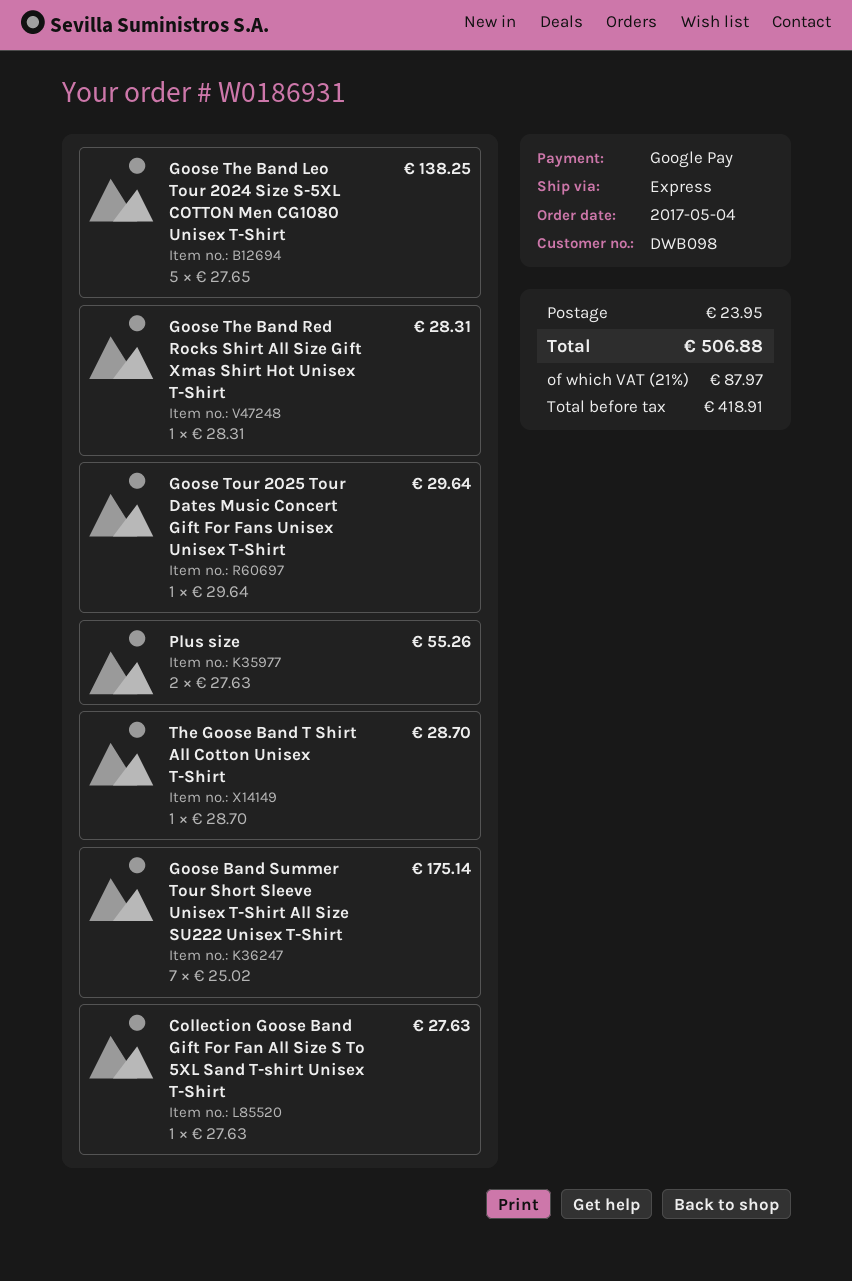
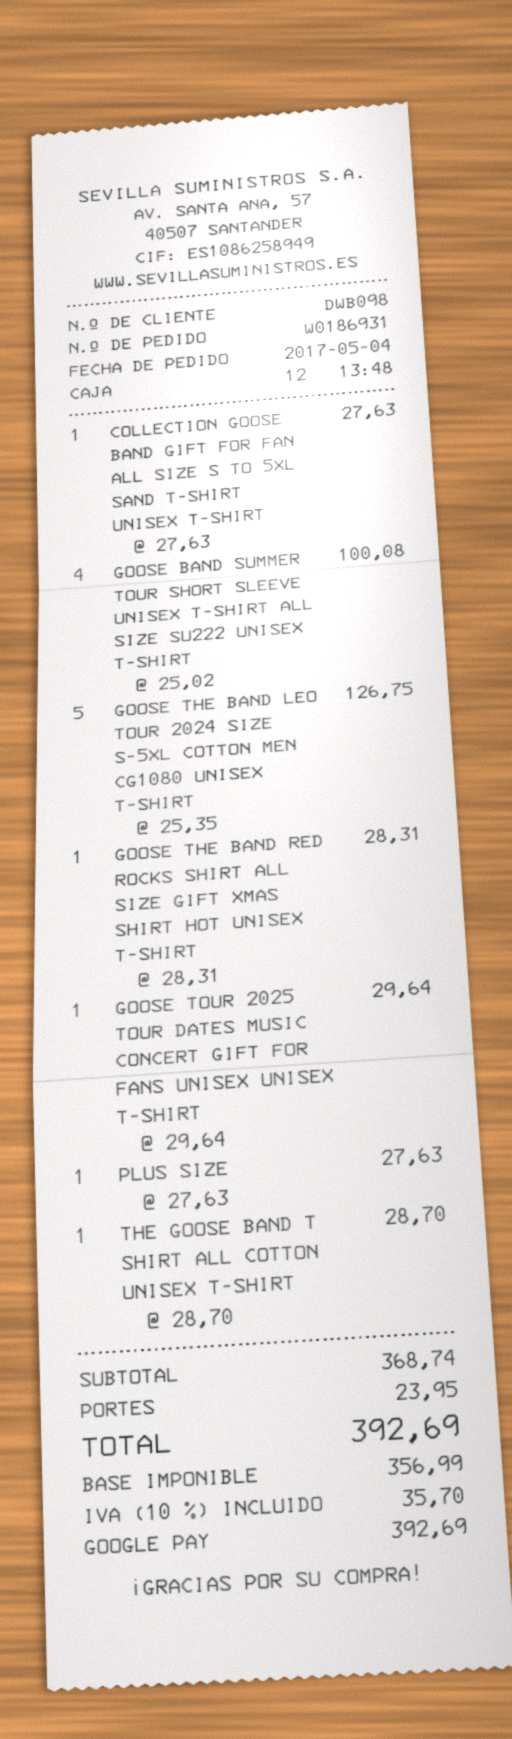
Goose The Band Leo Tour 2024 Size S-5XL COTTON Men CG1080 Unisex T-Shirt: 5 x 27.65 = 138.25 -> 5 x 25.35 = 126.75
Plus size: 2 x 27.63 = 55.26 -> 1 x 27.63 = 27.63
Goose Band Summer Tour Short Sleeve Unisex T-Shirt All Size SU222 Unisex T-Shirt: 7 x 25.02 = 175.14 -> 4 x 25.02 = 100.08
net: 418.91 -> 356.99
tax: 21% = 87.97 -> 10% = 35.70
total: 506.88 -> 392.69

